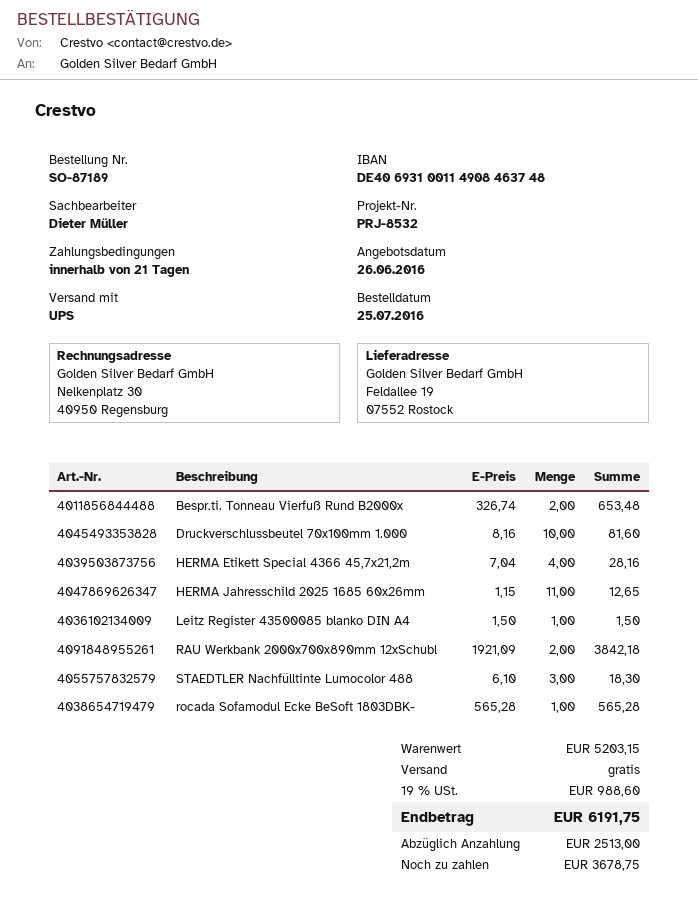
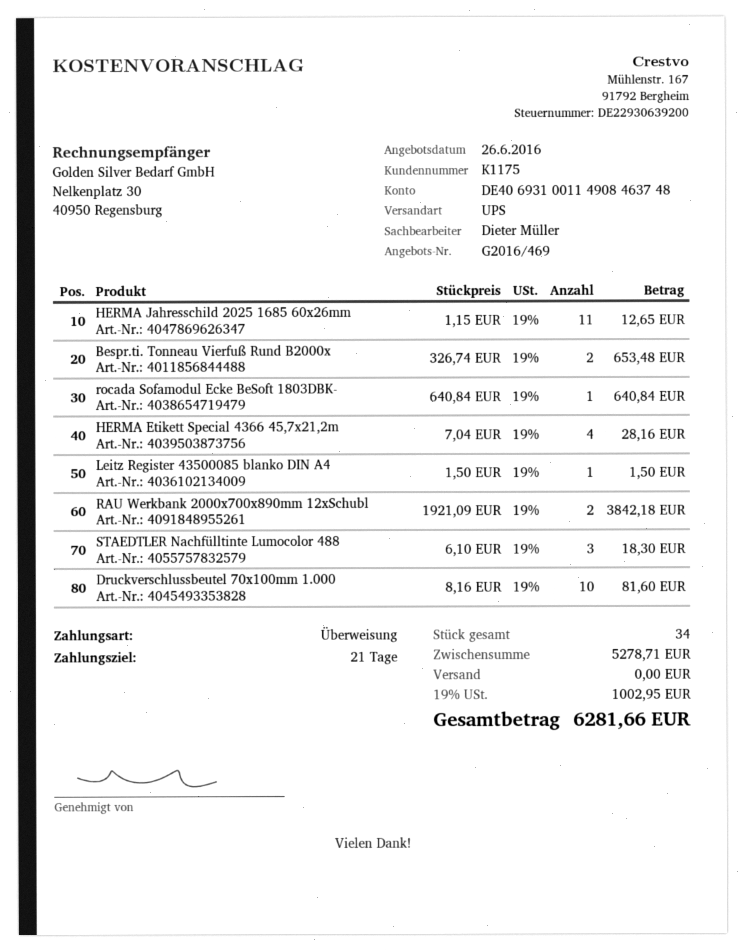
rocada Sofamodul Ecke BeSoft 1803DBK-: 1 x 565.28 = 565.28 -> 1 x 640.84 = 640.84
subtotal: 5203.15 -> 5278.71
tax: 19% = 988.60 -> 19% = 1002.95
total: 6191.75 -> 6281.66

